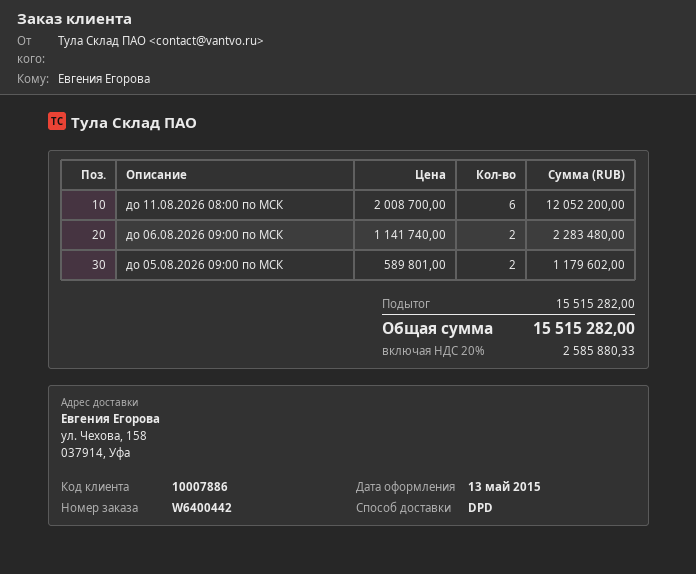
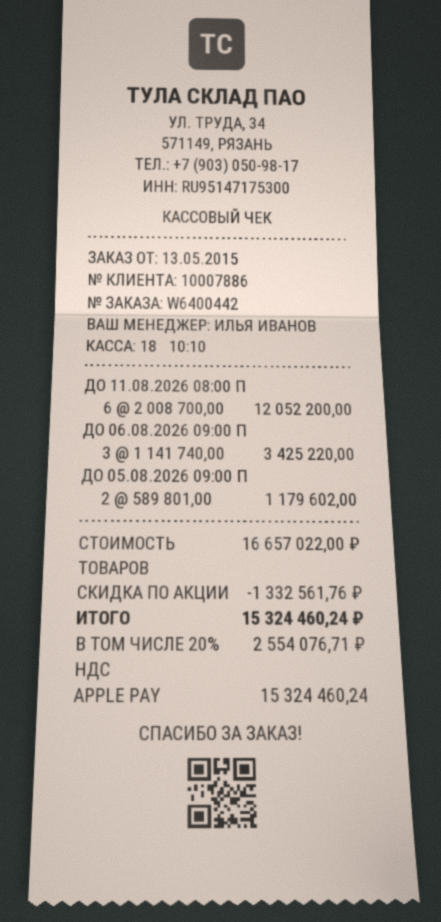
до 06.08.2026 09:00 по МСК: 2 x 1141740.00 = 2283480.00 -> 3 x 1141740.00 = 3425220.00
subtotal: 15515282.00 -> 16657022.00
discount: none -> 1332561.76
tax: 20% = 2585880.33 -> 20% = 2554076.71
total: 15515282.00 -> 15324460.24

